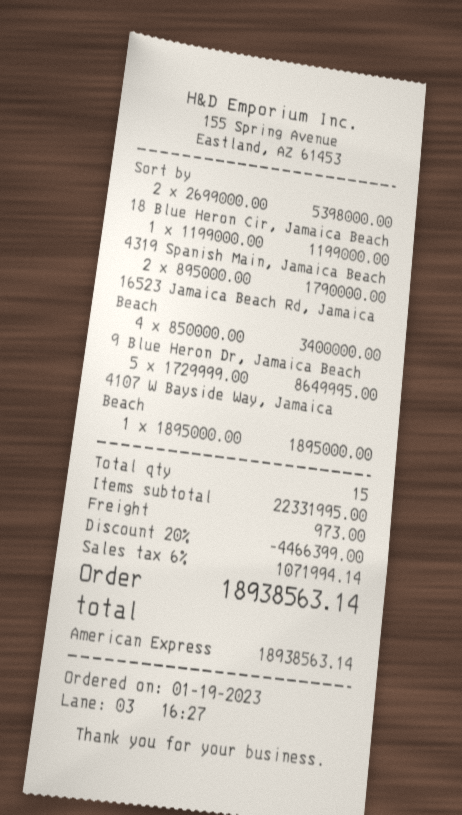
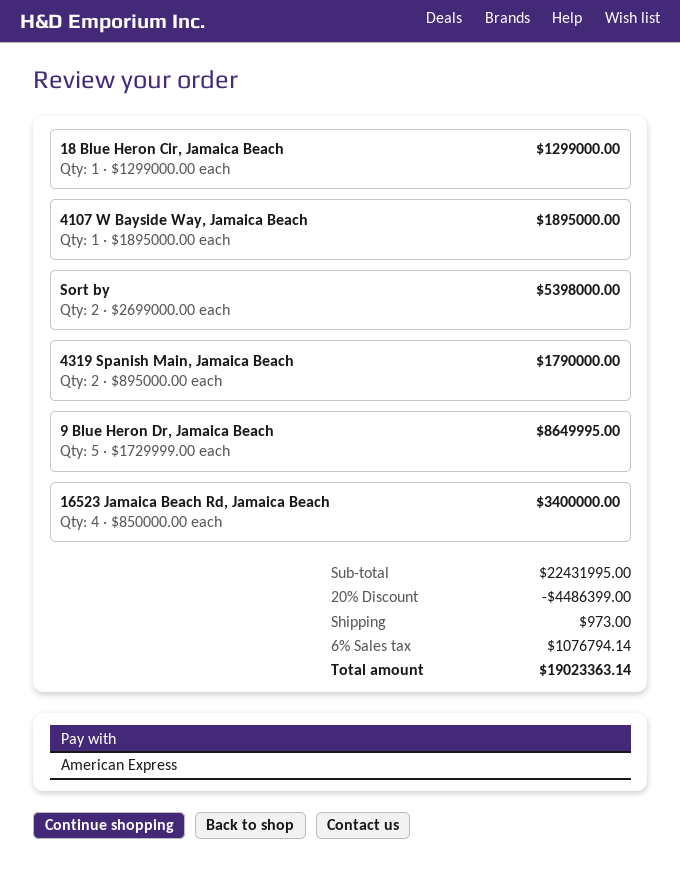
18 Blue Heron Cir, Jamaica Beach: 1 x 1199000.00 = 1199000.00 -> 1 x 1299000.00 = 1299000.00
subtotal: 22331995.00 -> 22431995.00
discount: 20% = 4466399.00 -> 20% = 4486399.00
tax: 6% = 1071994.14 -> 6% = 1076794.14
total: 18938563.14 -> 19023363.14

